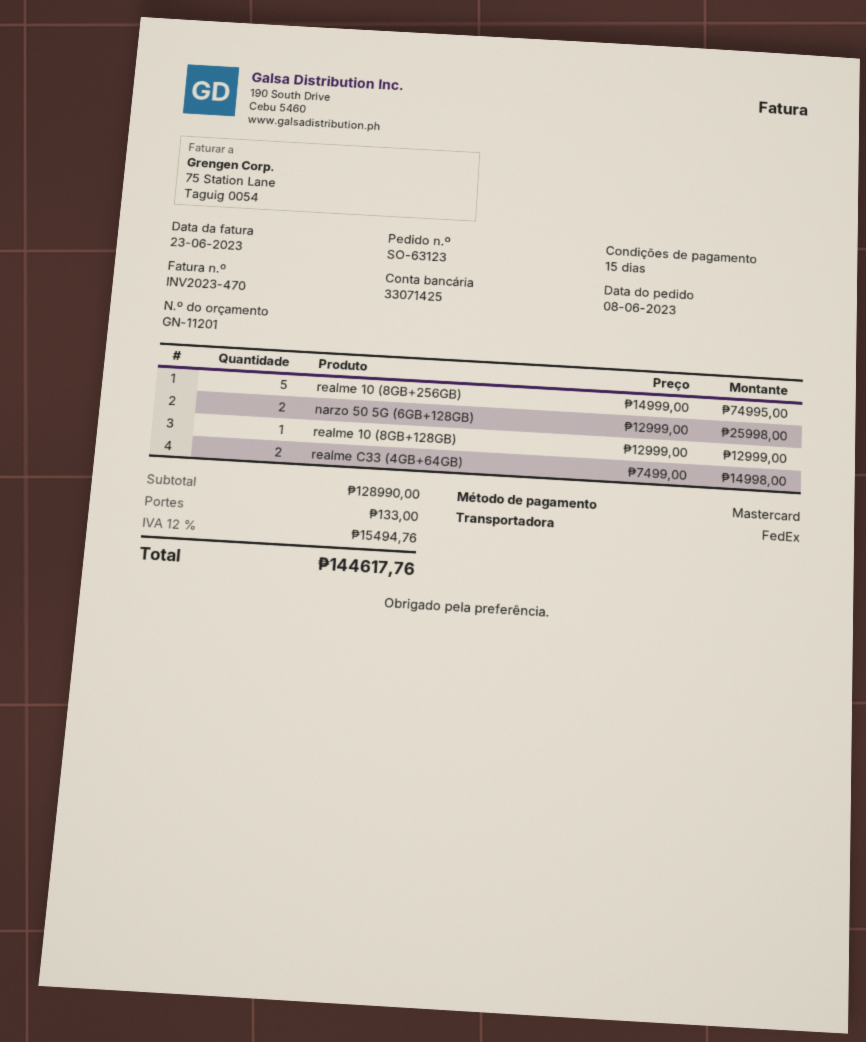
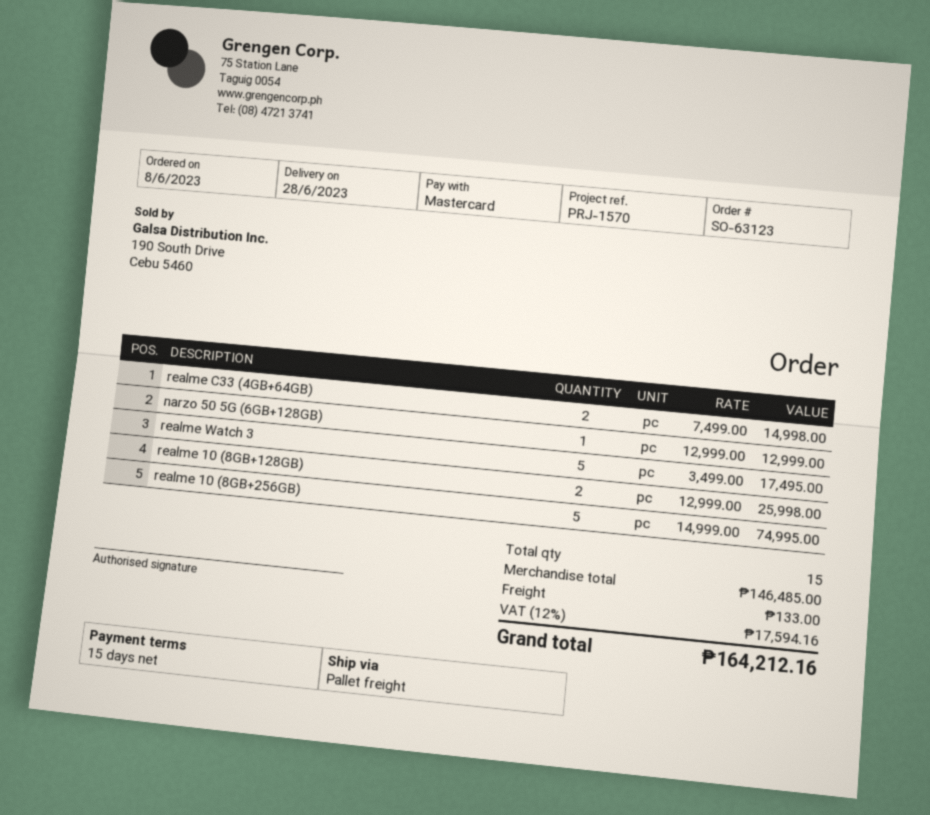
shipping method: FedEx -> pallet freight
narzo 50 5G (6GB+128GB): 2 x 12999.00 = 25998.00 -> 1 x 12999.00 = 12999.00
realme 10 (8GB+128GB): 1 x 12999.00 = 12999.00 -> 2 x 12999.00 = 25998.00
realme Watch 3: none -> 5 x 3499.00 = 17495.00
subtotal: 128990.00 -> 146485.00
tax: 12% = 15494.76 -> 12% = 17594.16
total: 144617.76 -> 164212.16

